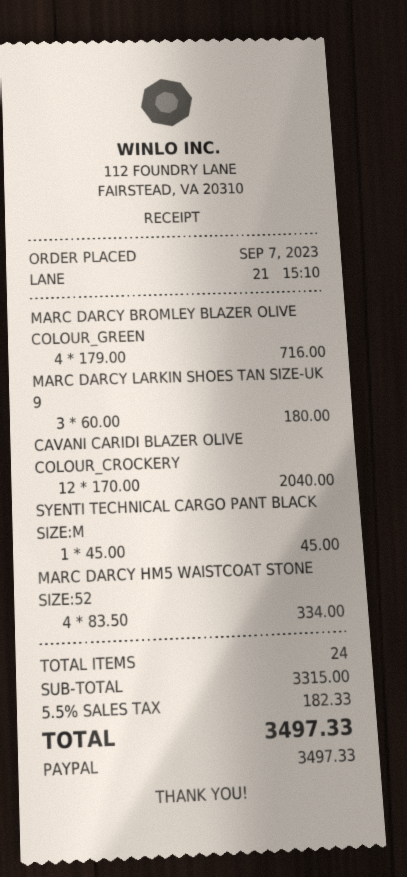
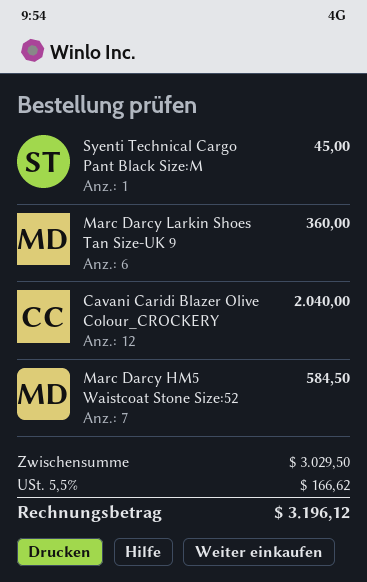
MARC DARCY BROMLEY BLAZER OLIVE COLOUR_GREEN: 4 for 716.00 -> none
MARC DARCY LARKIN SHOES TAN SIZE-UK 9: 3 for 180.00 -> 6 for 360.00
MARC DARCY HM5 WAISTCOAT STONE SIZE:52: 4 for 334.00 -> 7 for 584.50
subtotal: 3315.00 -> 3029.50
tax: 5.5% = 182.33 -> 5.5% = 166.62
total: 3497.33 -> 3196.12

